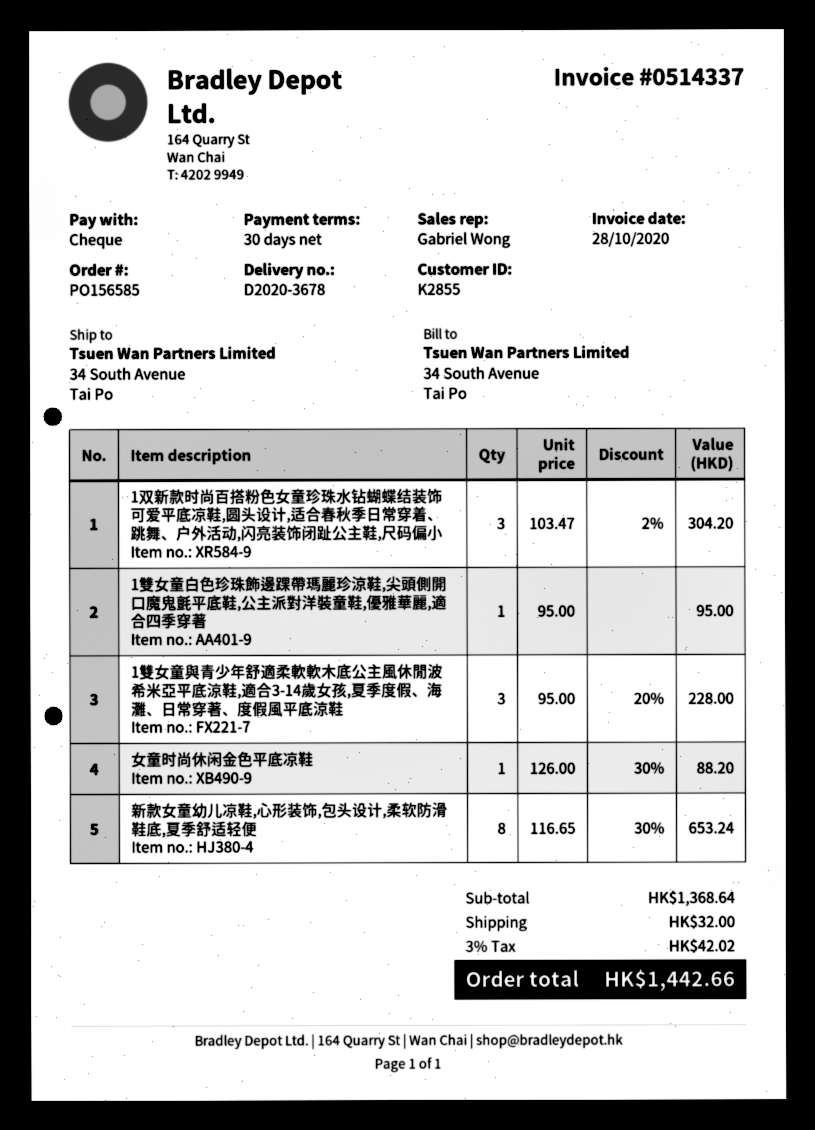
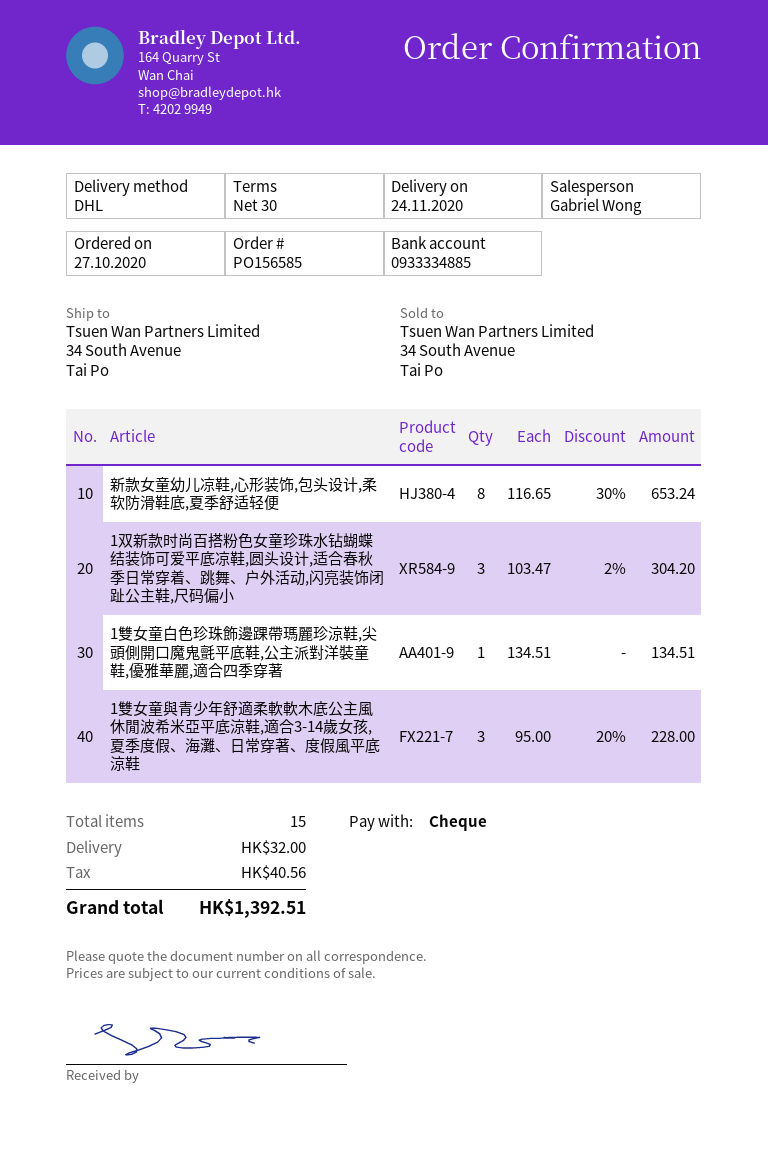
1雙女童白色珍珠飾邊踝帶瑪麗珍涼鞋,尖頭側開口魔鬼氈平底鞋,公主派對洋裝童鞋,優雅華麗,適合四季穿著: 1 x 95.00 = 95.00 -> 1 x 134.51 = 134.51
女童时尚休闲金色平底凉鞋: 1 x 126.00 - 30% = 88.20 -> none
tax: 42.02 -> 40.56
total: 1442.66 -> 1392.51

